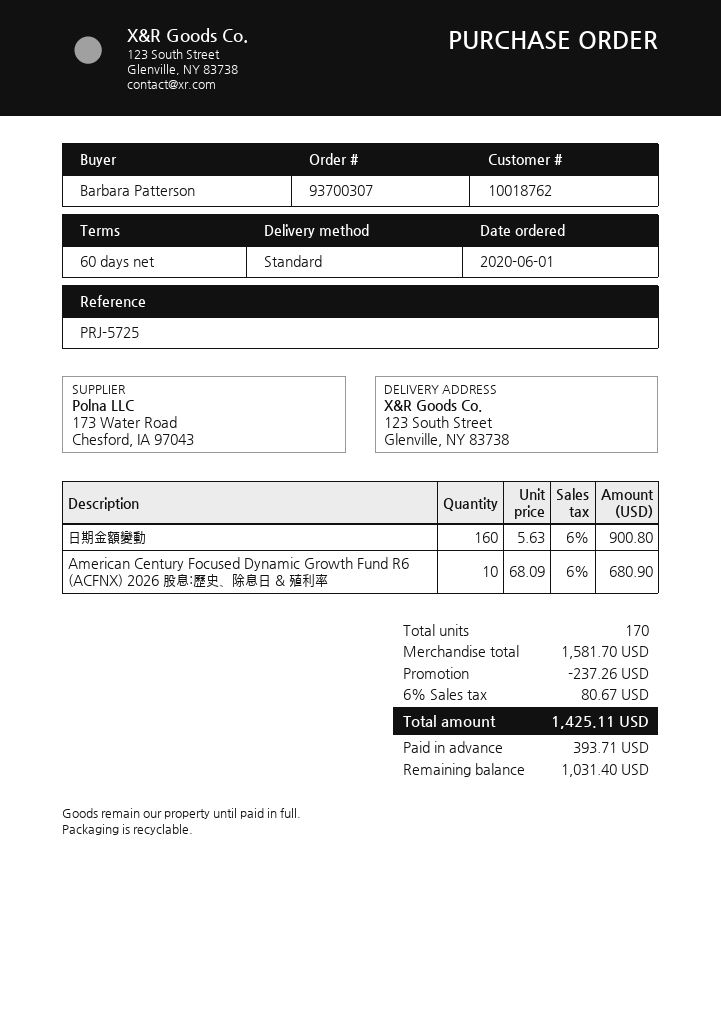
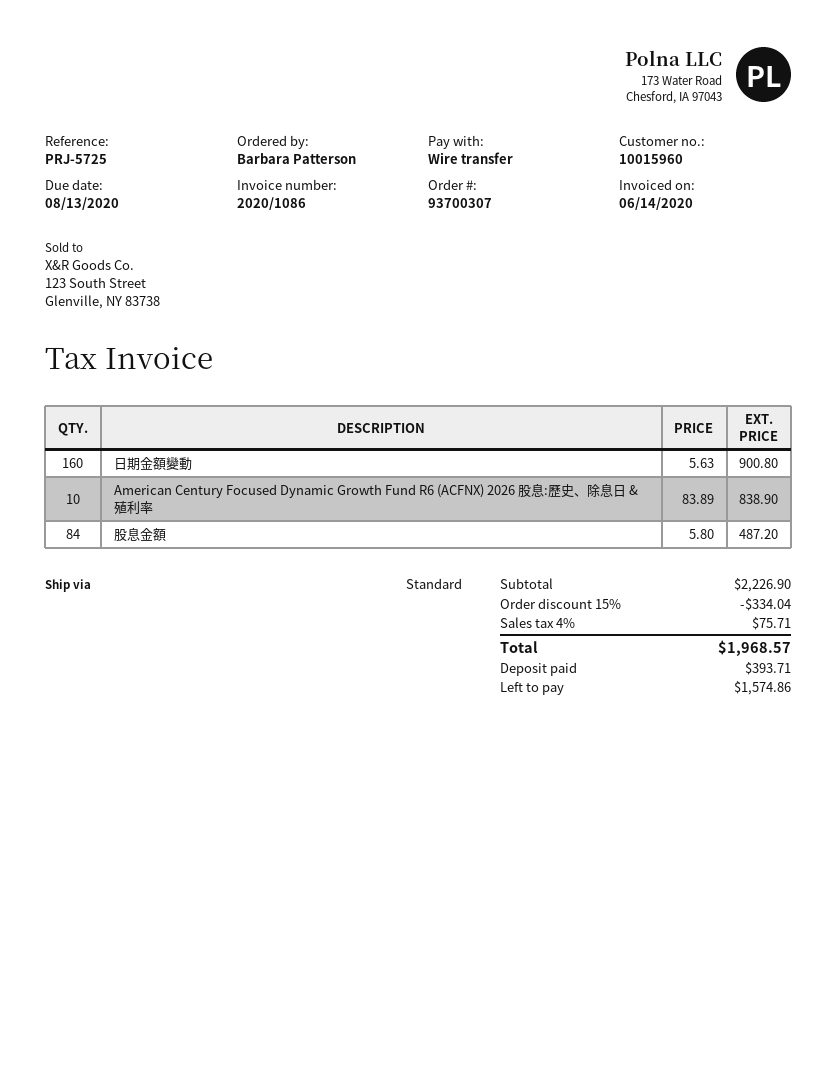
customer number: 10018762 -> 10015960
American Century Focused Dynamic Growth Fund R6 (ACFNX) 2026 股息:歷史、除息日 & 殖利率: 10 x 68.09 = 680.90 -> 10 x 83.89 = 838.90
股息金額: none -> 84 x 5.80 = 487.20
subtotal: 1581.70 -> 2226.90
discount: 237.26 -> 334.04
tax: 6% = 80.67 -> 4% = 75.71
total: 1425.11 -> 1968.57
balance: 1031.40 -> 1574.86

